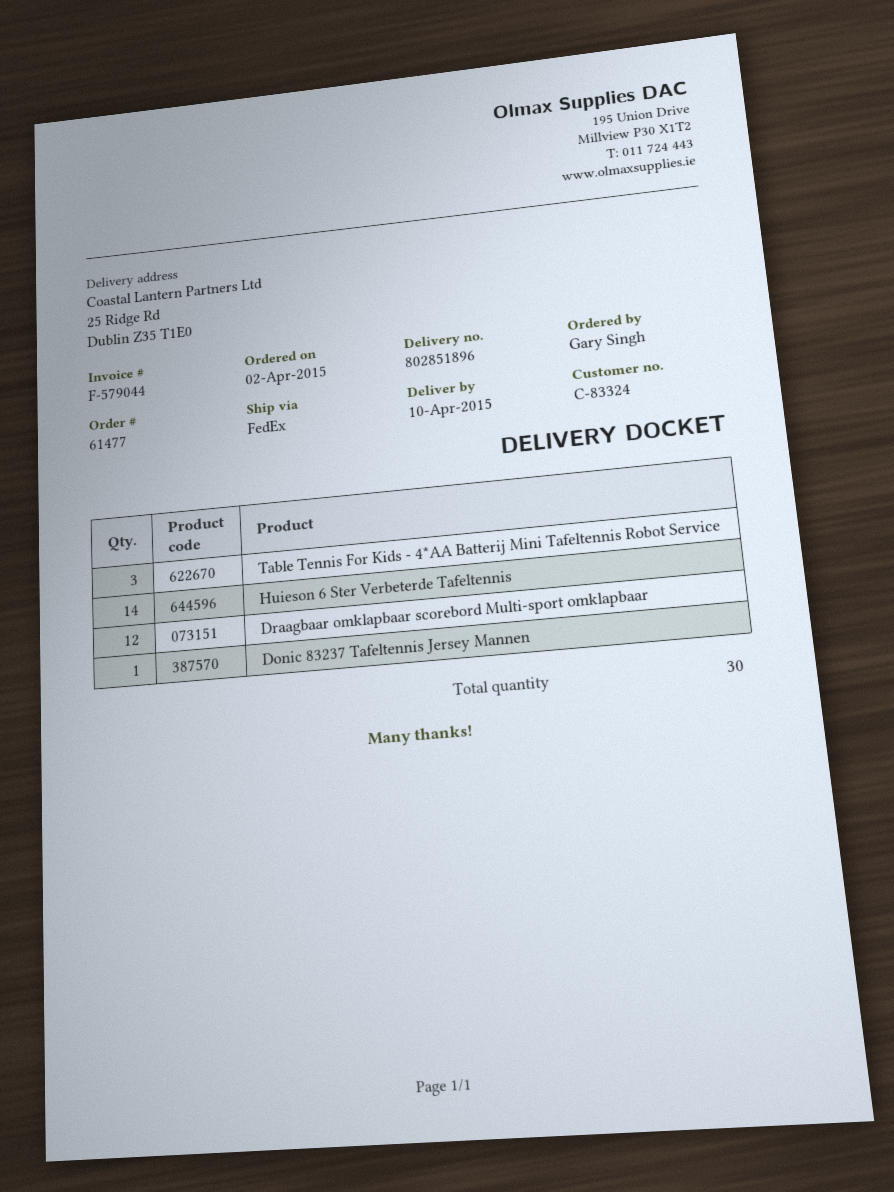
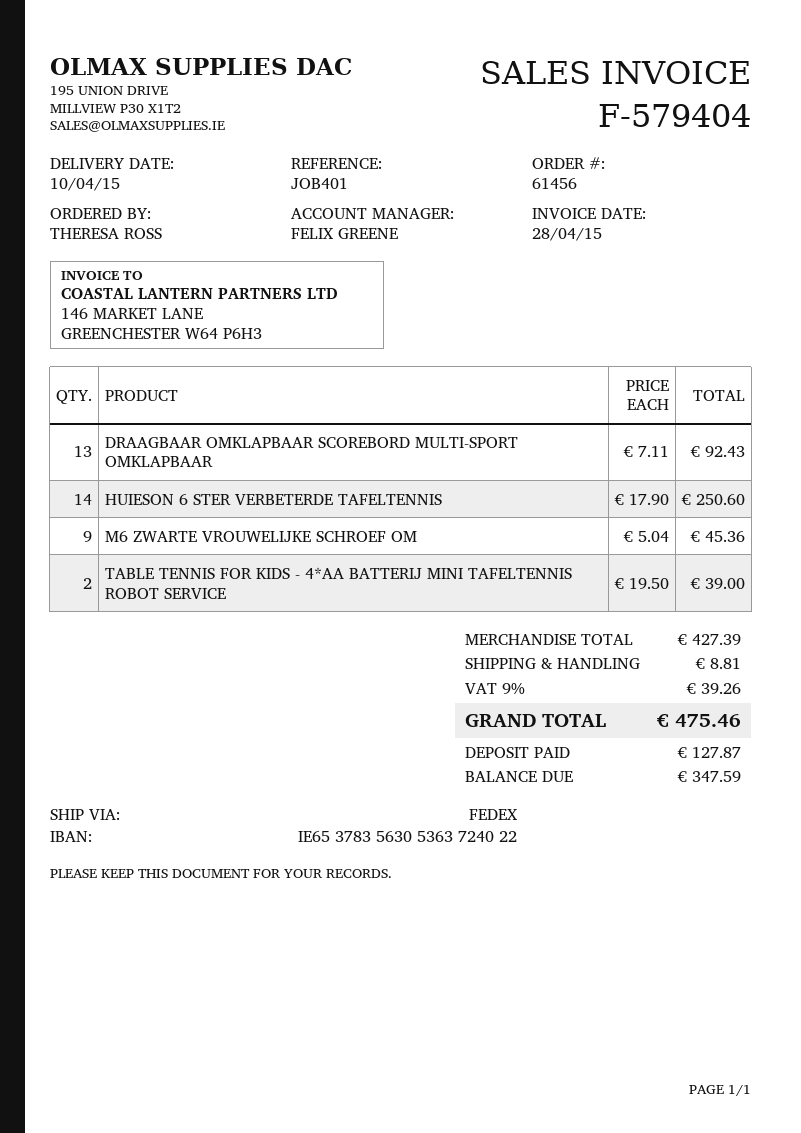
order number: 61477 -> 61456
invoice number: F-579044 -> F-579404
ordered by: Gary Singh -> THERESA ROSS
Table Tennis For Kids - 4*AA Batterij Mini Tafeltennis Robot Service: 3 -> 2
Draagbaar omklapbaar scorebord Multi-sport omklapbaar: 12 -> 13
Donic 83237 Tafeltennis Jersey Mannen: 1 -> none
M6 ZWARTE VROUWELIJKE SCHROEF OM: none -> 9

